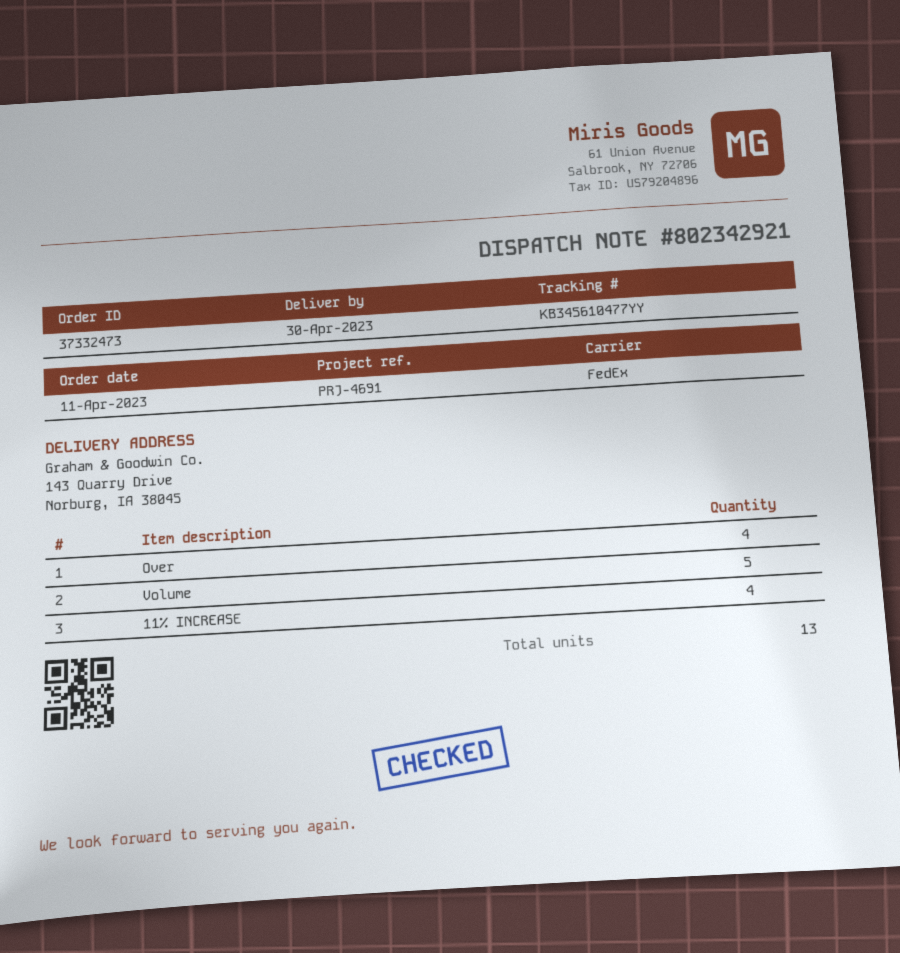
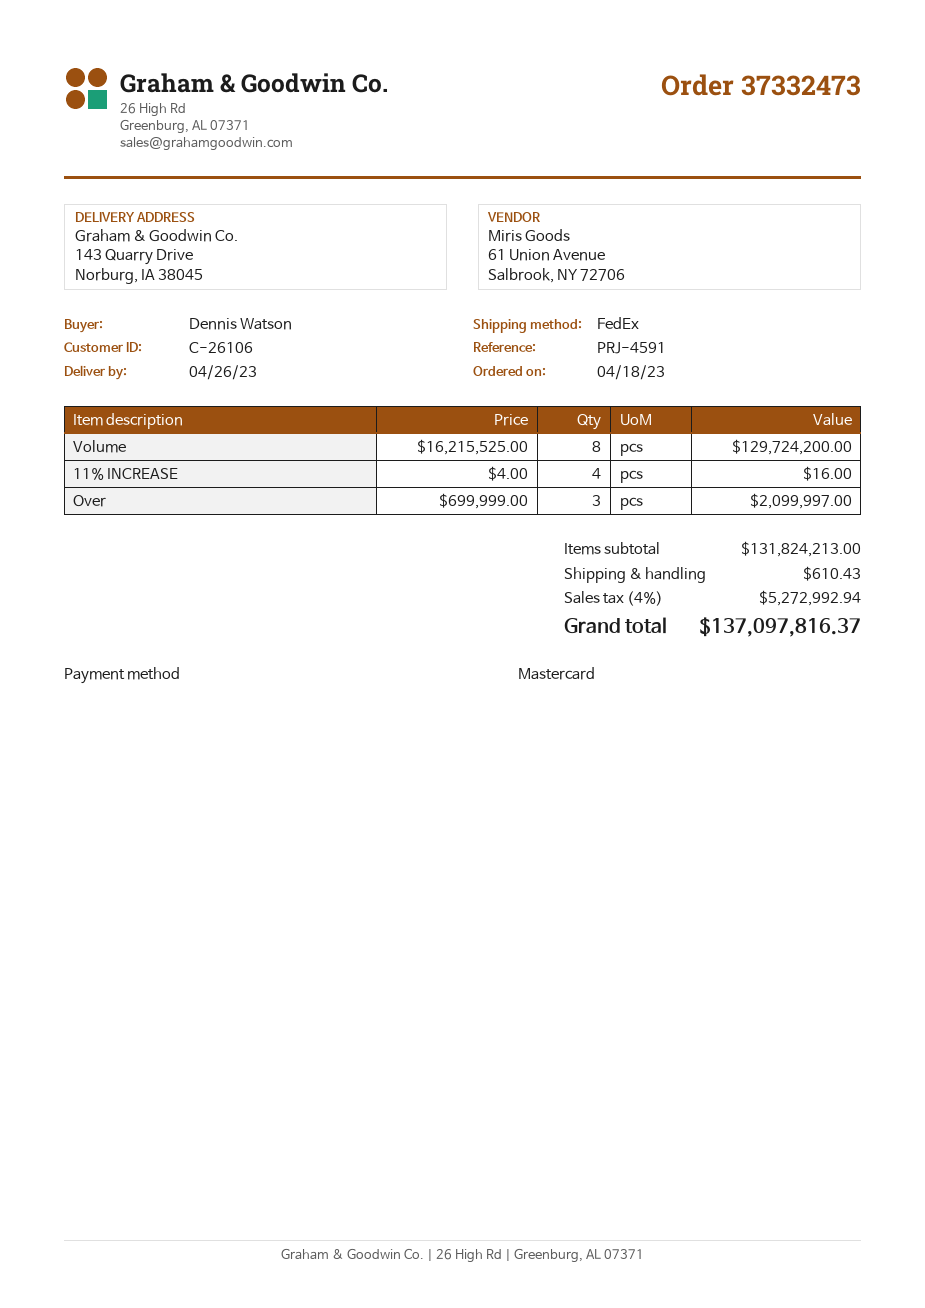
order date: 2023-04-11 -> 2023-04-18
delivery date: 2023-04-30 -> 2023-04-26
reference: PRJ-4691 -> PRJ-4591
Over: 4 -> 3
Volume: 5 -> 8

